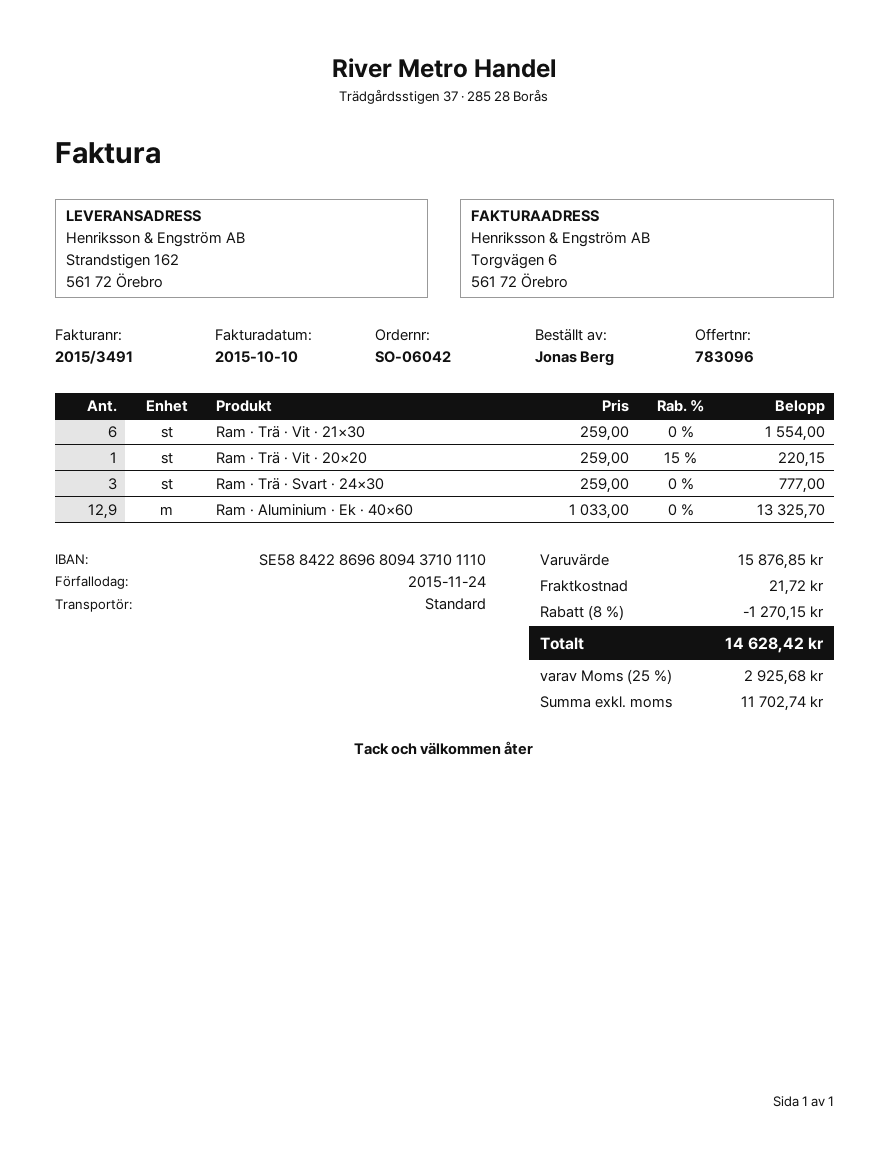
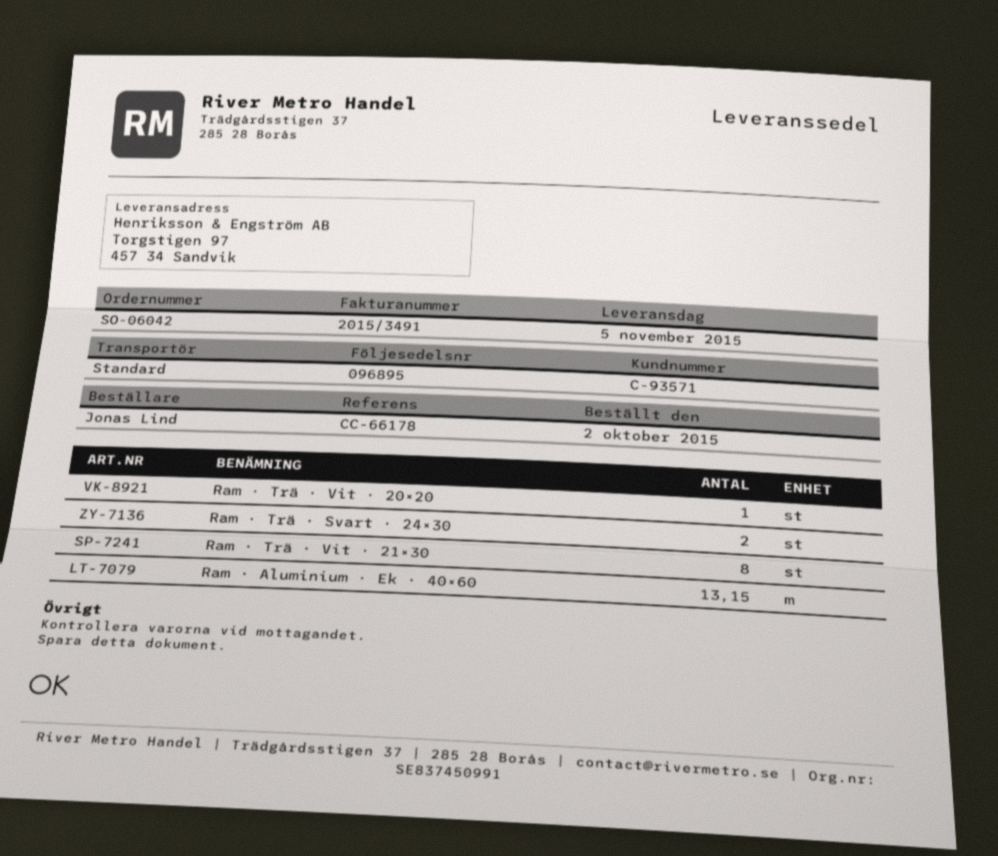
ordered by: Jonas Berg -> Jonas Lind
ship to: Strandstigen 162, 561 72 Örebro -> Torgstigen 97, 457 34 Sandvik
Ram · Trä · Vit · 21×30: 6 -> 8
Ram · Trä · Svart · 24×30: 3 -> 2
Ram · Aluminium · Ek · 40×60: 12.9 -> 13.15

